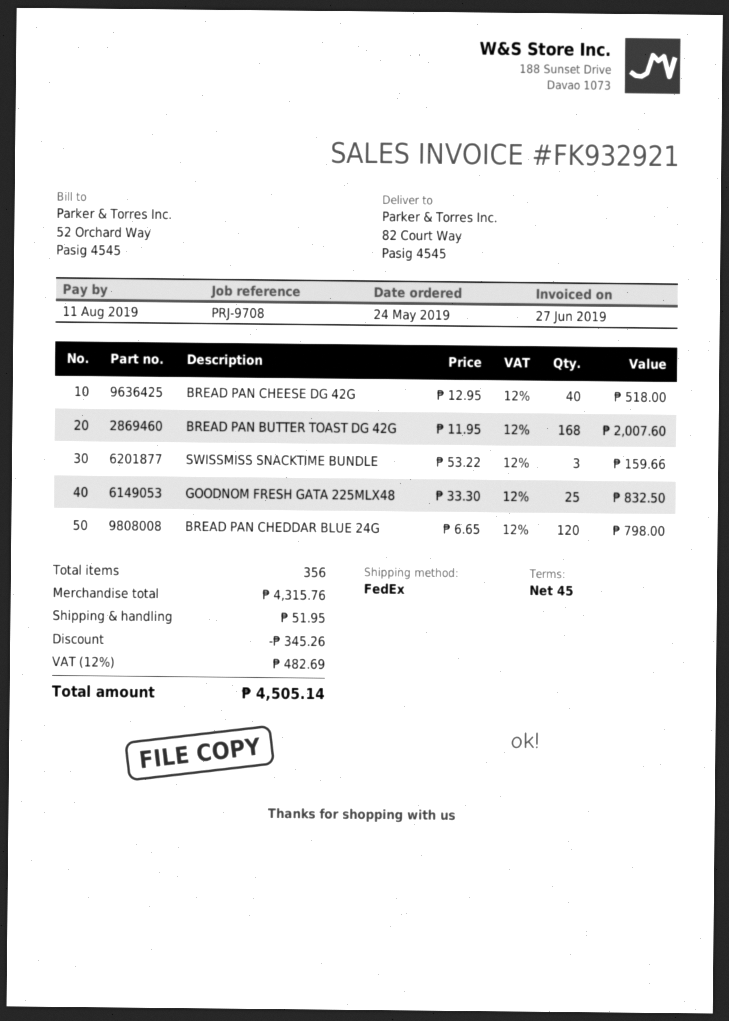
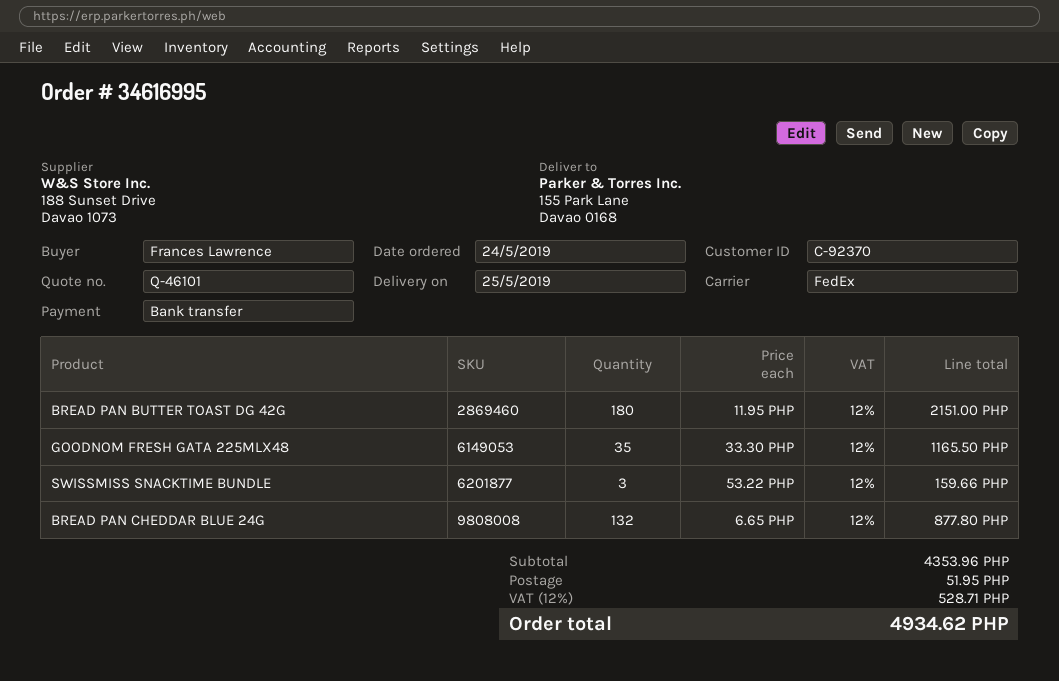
ship to: 82 Court Way, Pasig 4545 -> 155 Park Lane, Davao 0168
BREAD PAN CHEESE DG 42G: 40 x 12.95 = 518.00 -> none
BREAD PAN BUTTER TOAST DG 42G: 168 x 11.95 = 2007.60 -> 180 x 11.95 = 2151.00
GOODNOM FRESH GATA 225MLX48: 25 x 33.30 = 832.50 -> 35 x 33.30 = 1165.50
BREAD PAN CHEDDAR BLUE 24G: 120 x 6.65 = 798.00 -> 132 x 6.65 = 877.80
subtotal: 4315.76 -> 4353.96
discount: 345.26 -> none
tax: 12% = 482.69 -> 12% = 528.71
total: 4505.14 -> 4934.62

